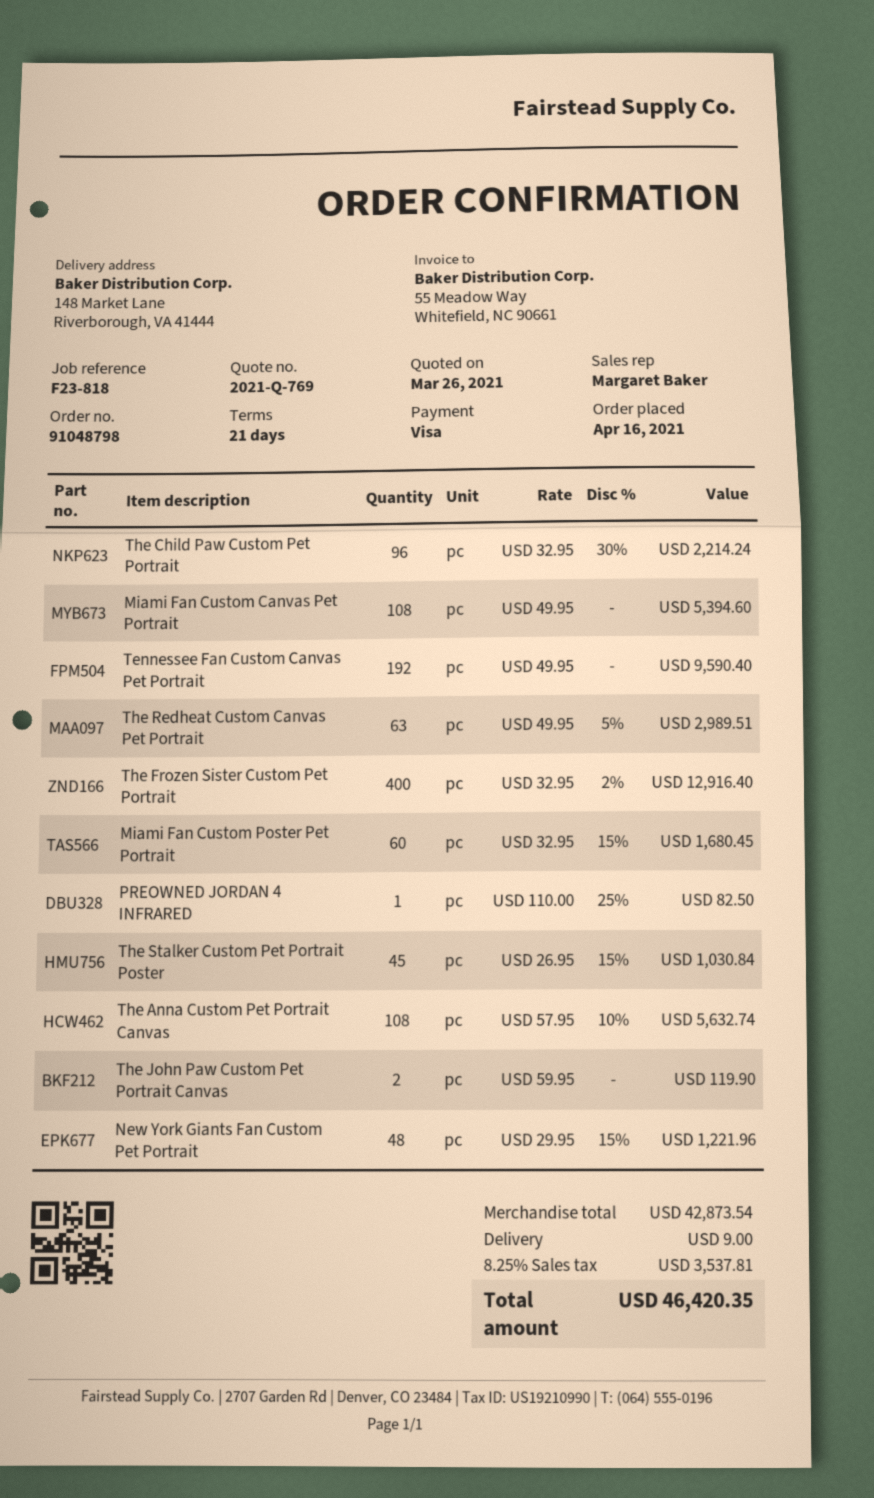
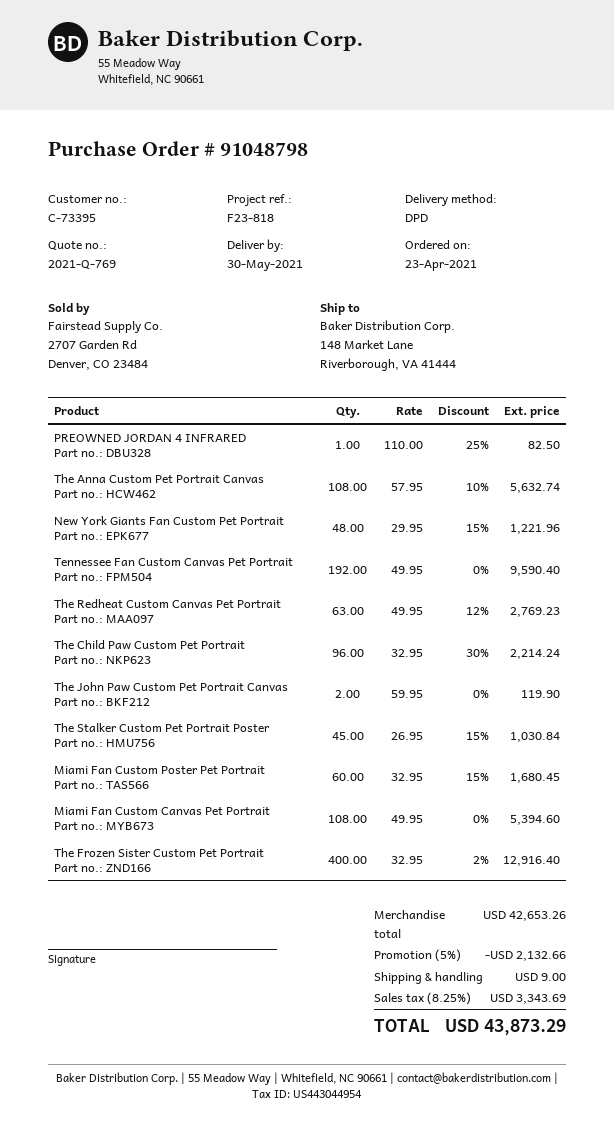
order date: 2021-04-16 -> 2021-04-23
The Redheat Custom Canvas Pet Portrait: 63 x 49.95 - 5% = 2989.51 -> 63 x 49.95 - 12% = 2769.23
subtotal: 42873.54 -> 42653.26
discount: none -> 5% = 2132.66
tax: 8.25% = 3537.81 -> 8.25% = 3343.69
total: 46420.35 -> 43873.29

